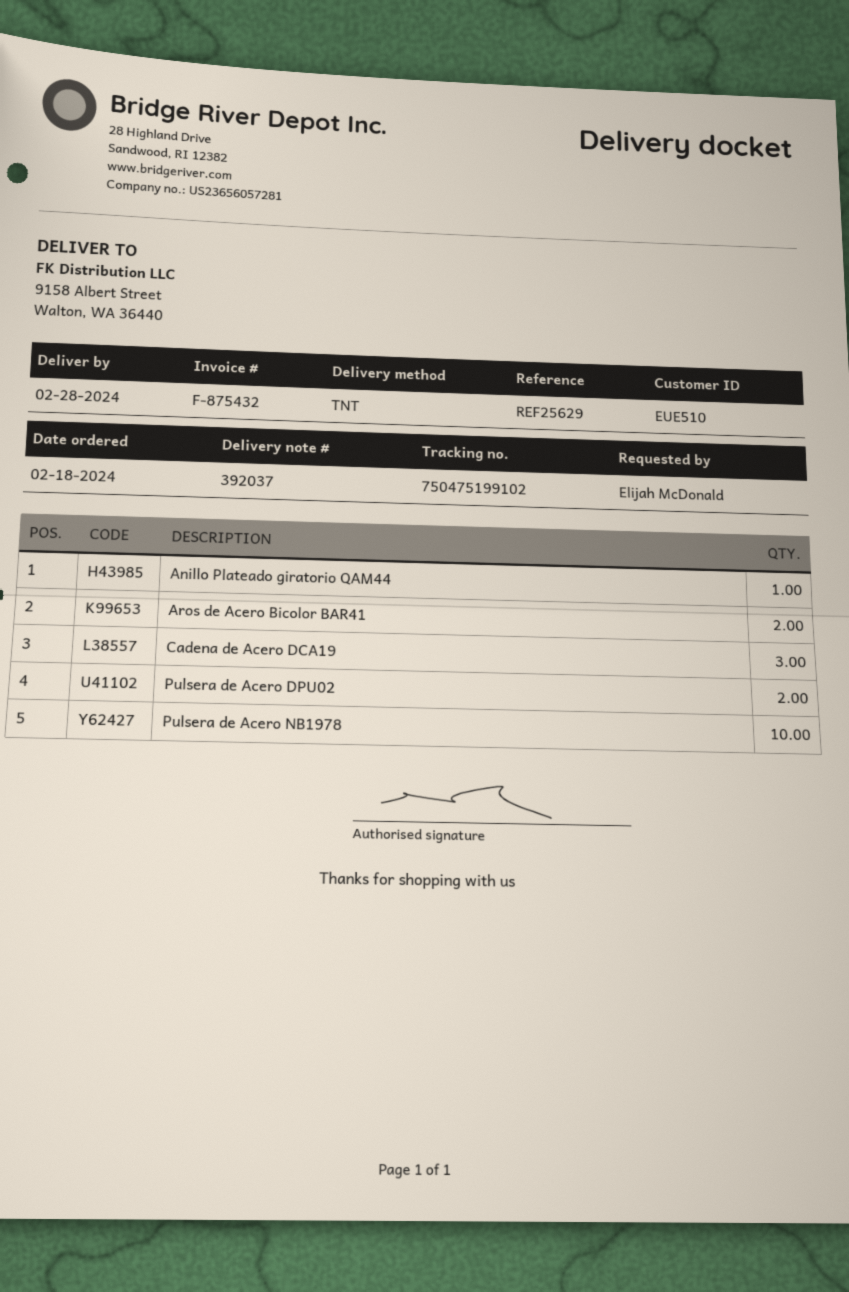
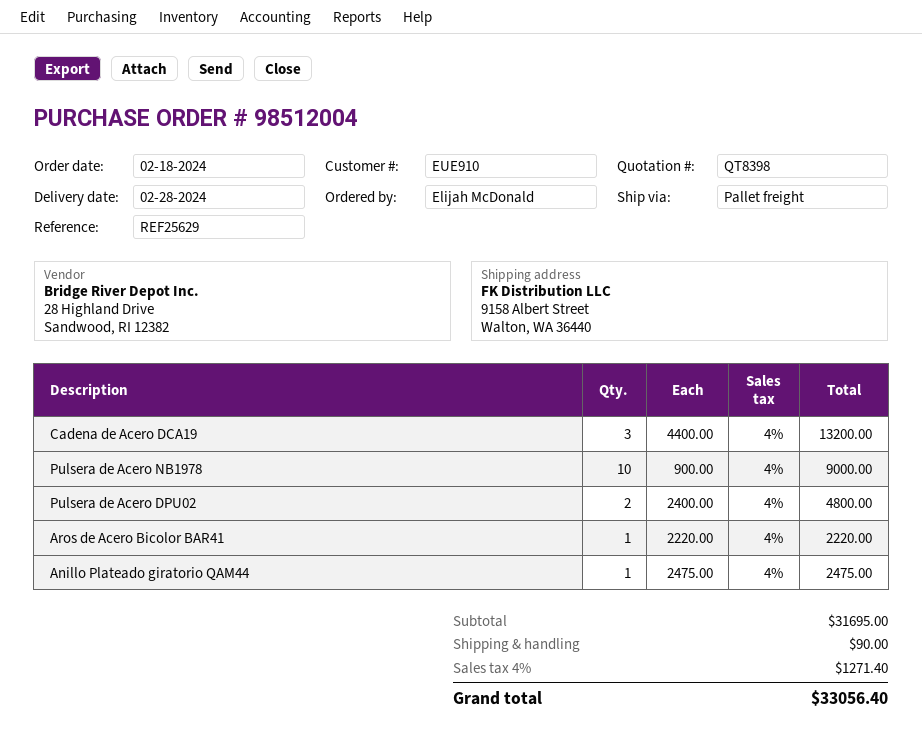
customer number: EUE510 -> EUE910
shipping method: TNT -> pallet freight
Aros de Acero Bicolor BAR41: 2 -> 1

